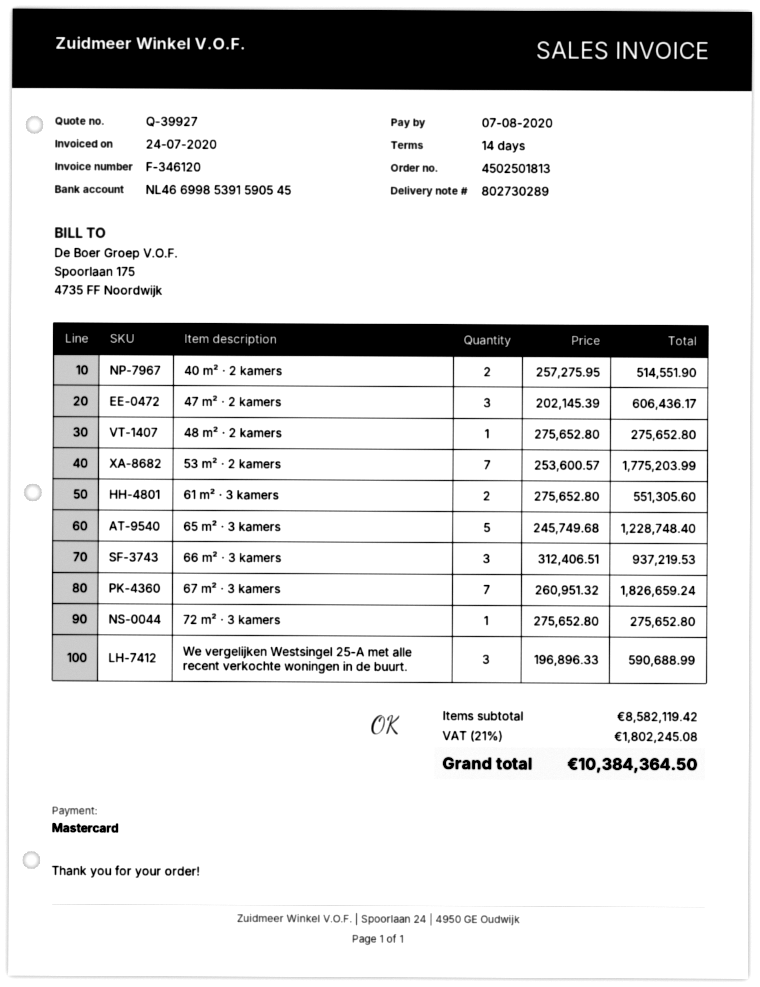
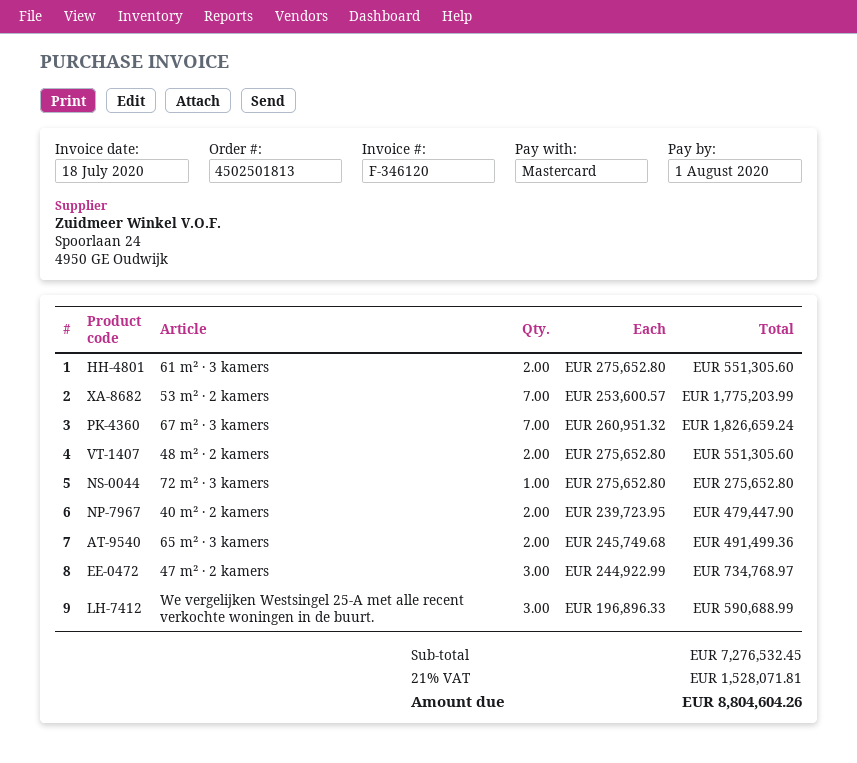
invoice date: 2020-07-24 -> 2020-07-18
due date: 2020-08-07 -> 2020-08-01
40 m² · 2 kamers: 2 x 257275.95 = 514551.90 -> 2 x 239723.95 = 479447.90
47 m² · 2 kamers: 3 x 202145.39 = 606436.17 -> 3 x 244922.99 = 734768.97
48 m² · 2 kamers: 1 x 275652.80 = 275652.80 -> 2 x 275652.80 = 551305.60
65 m² · 3 kamers: 5 x 245749.68 = 1228748.40 -> 2 x 245749.68 = 491499.36
66 m² · 3 kamers: 3 x 312406.51 = 937219.53 -> none
subtotal: 8582119.42 -> 7276532.45
tax: 21% = 1802245.08 -> 21% = 1528071.81
total: 10384364.50 -> 8804604.26

